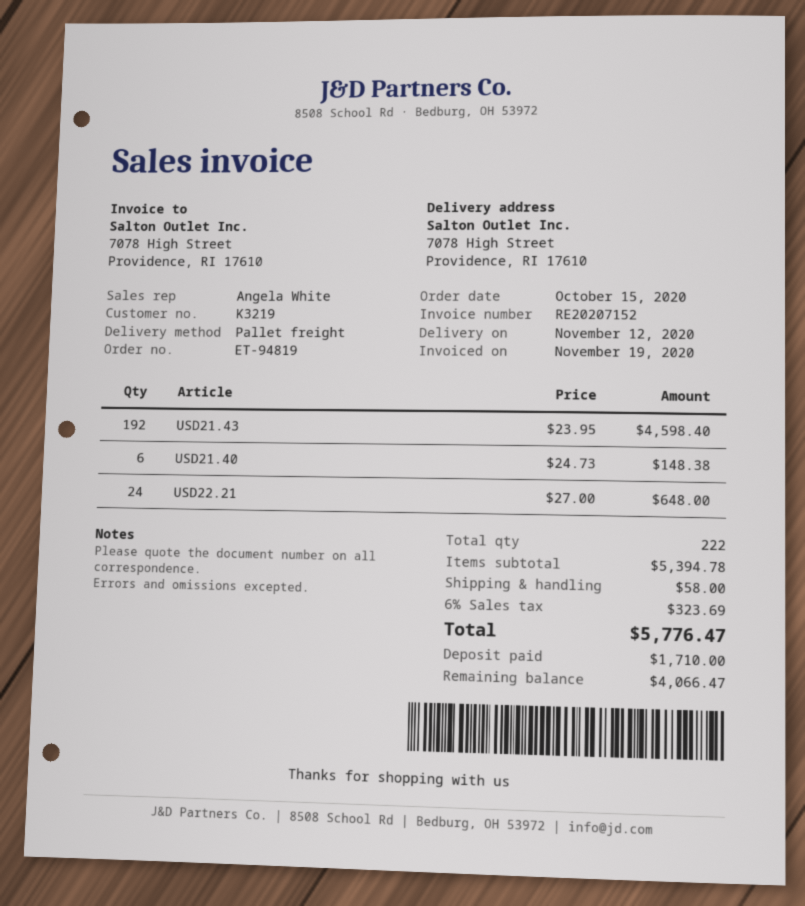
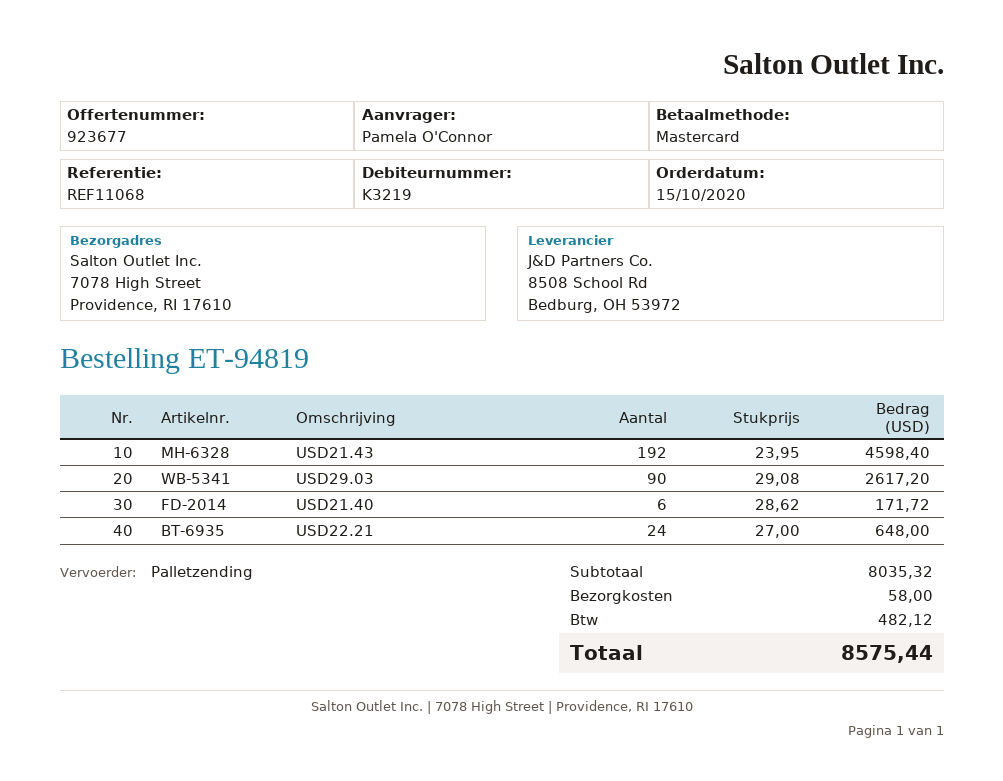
USD21.40: 6 x 24.73 = 148.38 -> 6 x 28.62 = 171.72
USD29.03: none -> 90 x 29.08 = 2617.20
subtotal: 5394.78 -> 8035.32
tax: 323.69 -> 482.12
total: 5776.47 -> 8575.44

